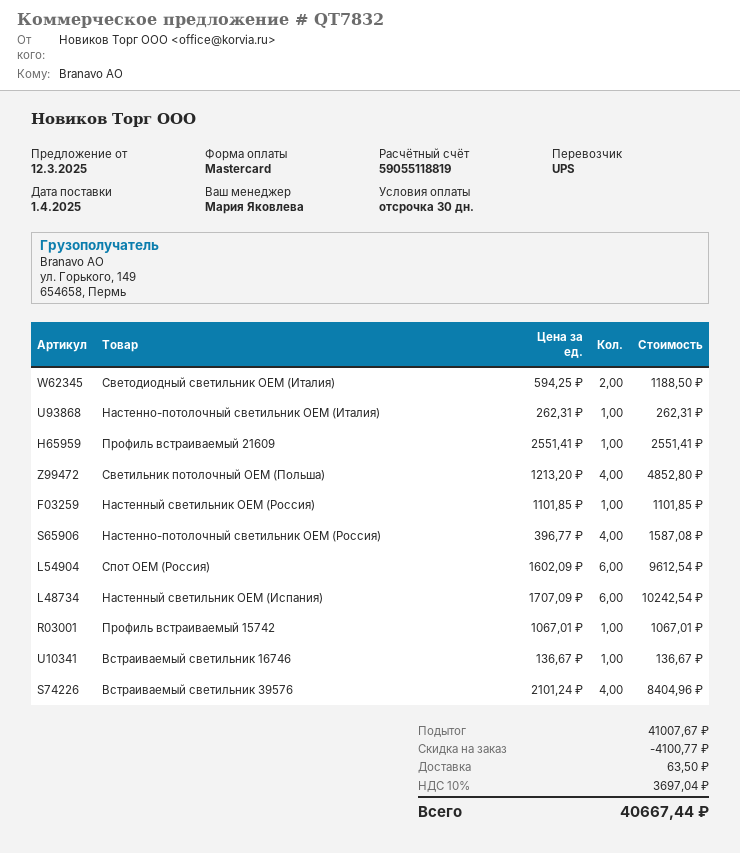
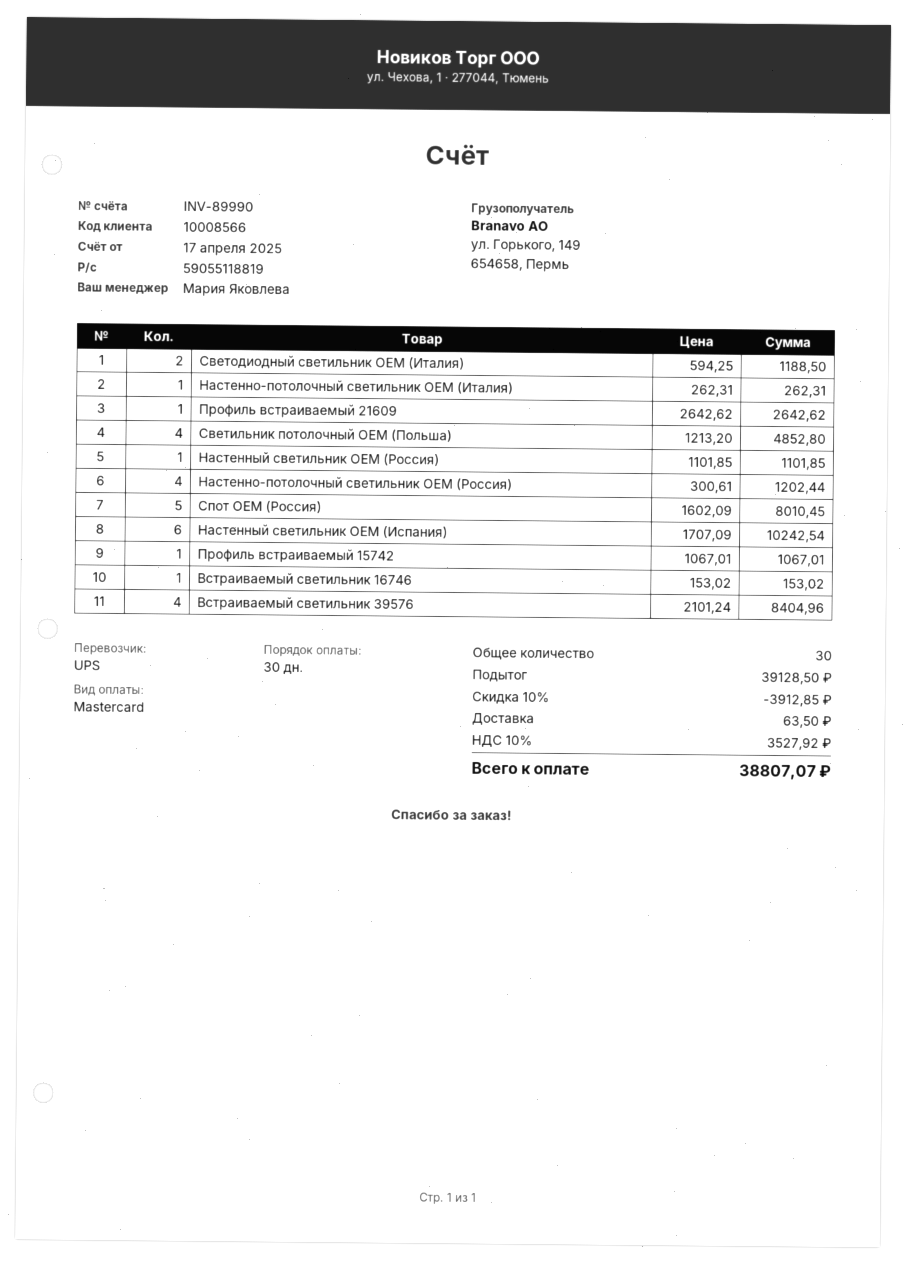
Профиль встраиваемый 21609: 1 x 2551.41 = 2551.41 -> 1 x 2642.62 = 2642.62
Настенно-потолочный светильник OEM (Россия): 4 x 396.77 = 1587.08 -> 4 x 300.61 = 1202.44
Спот OEM (Россия): 6 x 1602.09 = 9612.54 -> 5 x 1602.09 = 8010.45
Встраиваемый светильник 16746: 1 x 136.67 = 136.67 -> 1 x 153.02 = 153.02
subtotal: 41007.67 -> 39128.50
discount: 4100.77 -> 3912.85
tax: 10% = 3697.04 -> 10% = 3527.92
total: 40667.44 -> 38807.07

